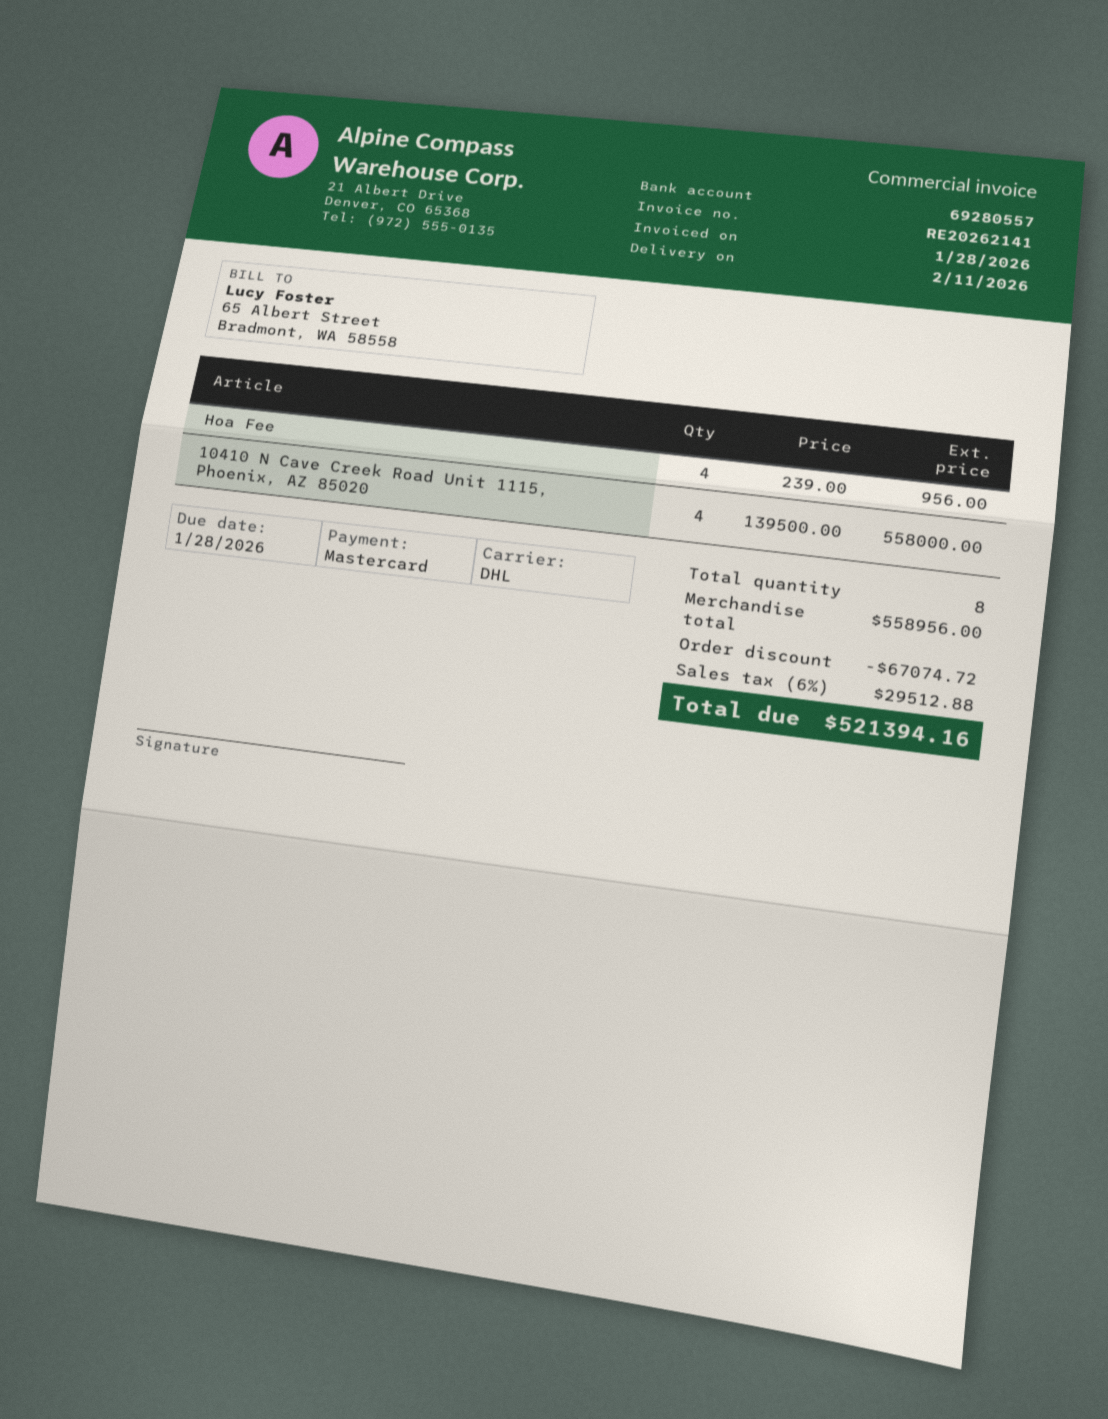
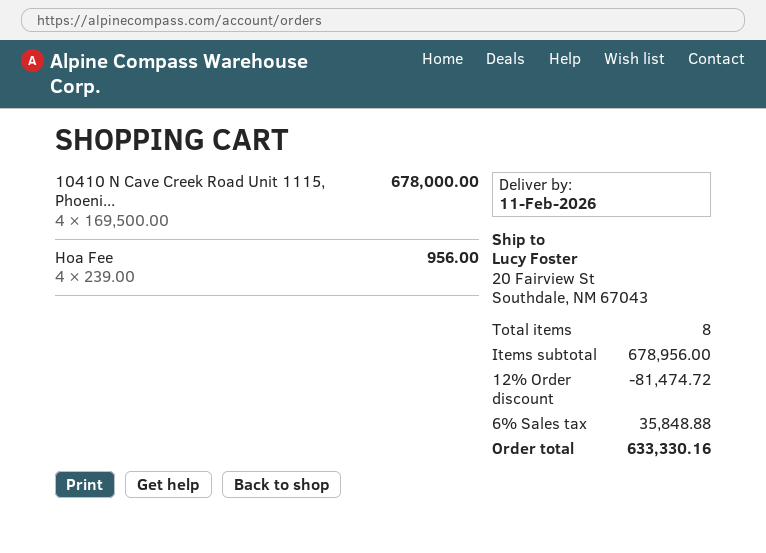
10410 N Cave Creek Road Unit 1115, Phoenix, AZ 85020: 4 x 139500.00 = 558000.00 -> 4 x 169500.00 = 678000.00
subtotal: 558956.00 -> 678956.00
discount: 67074.72 -> 81474.72
tax: 6% = 29512.88 -> 6% = 35848.88
total: 521394.16 -> 633330.16

